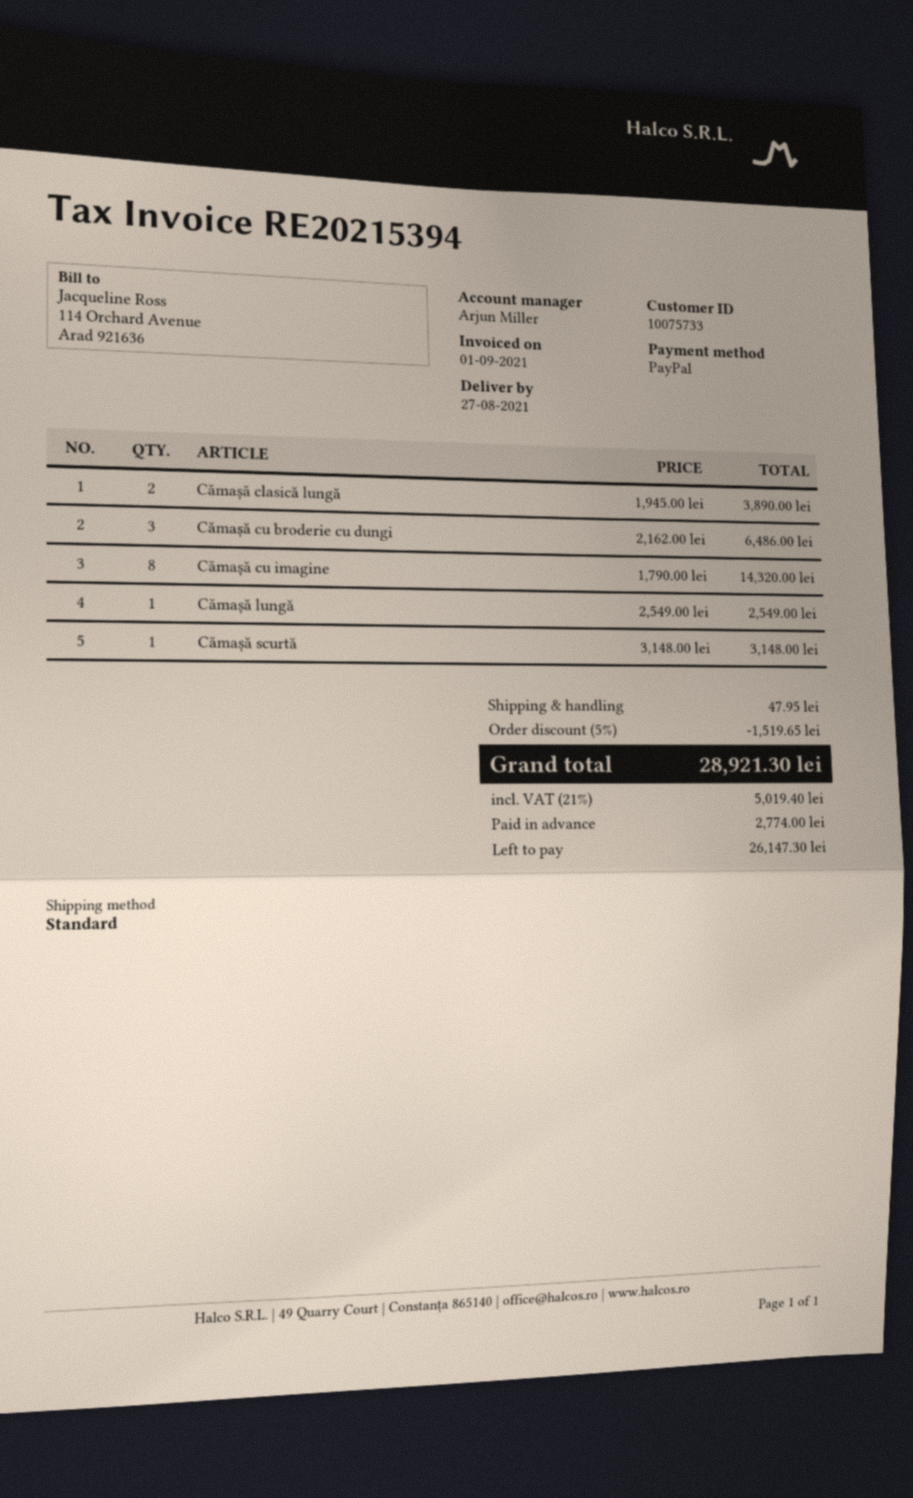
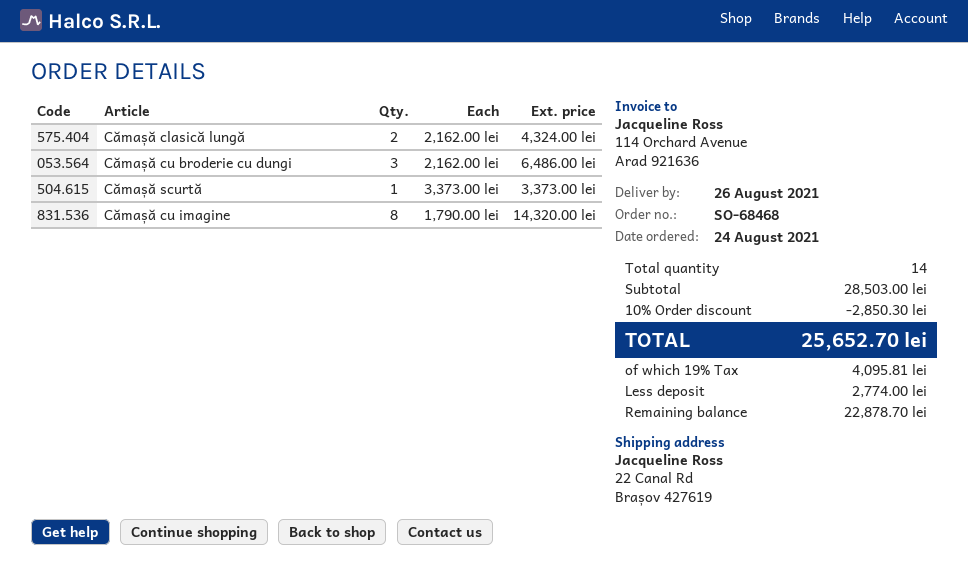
delivery date: 2021-08-27 -> 2021-08-26
Cămașă clasică lungă: 2 x 1945.00 = 3890.00 -> 2 x 2162.00 = 4324.00
Cămașă lungă: 1 x 2549.00 = 2549.00 -> none
Cămașă scurtă: 1 x 3148.00 = 3148.00 -> 1 x 3373.00 = 3373.00
discount: 5% = 1519.65 -> 10% = 2850.30
shipping: 47.95 -> none
tax: 21% = 5019.40 -> 19% = 4095.81
total: 28921.30 -> 25652.70
balance: 26147.30 -> 22878.70

